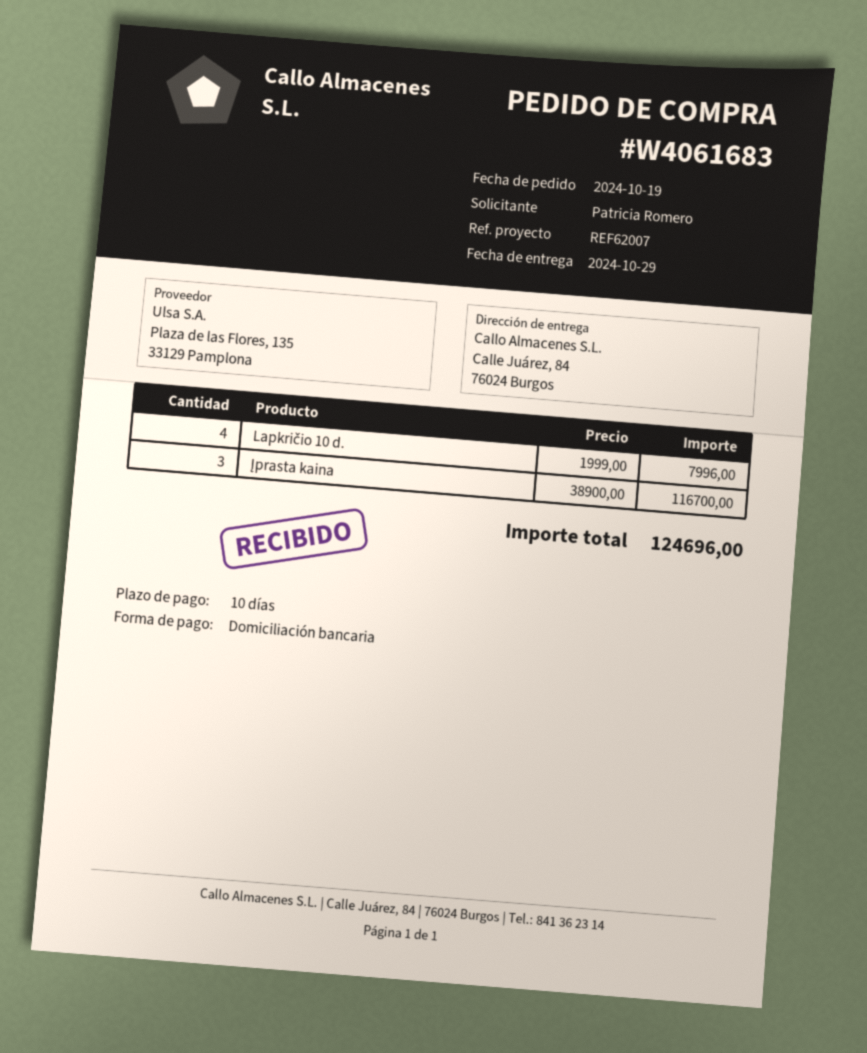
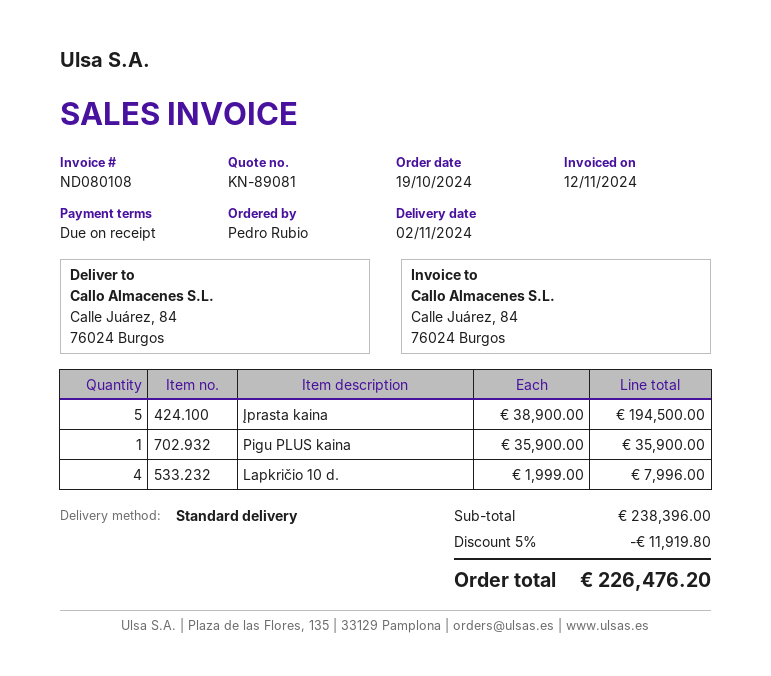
delivery date: 2024-10-29 -> 2024-11-02
payment terms: 10 days -> on receipt
ordered by: Patricia Romero -> Pedro Rubio
Įprasta kaina: 3 x 38900.00 = 116700.00 -> 5 x 38900.00 = 194500.00
Pigu PLUS kaina: none -> 1 x 35900.00 = 35900.00
discount: none -> 5% = 11919.80
total: 124696.00 -> 226476.20

